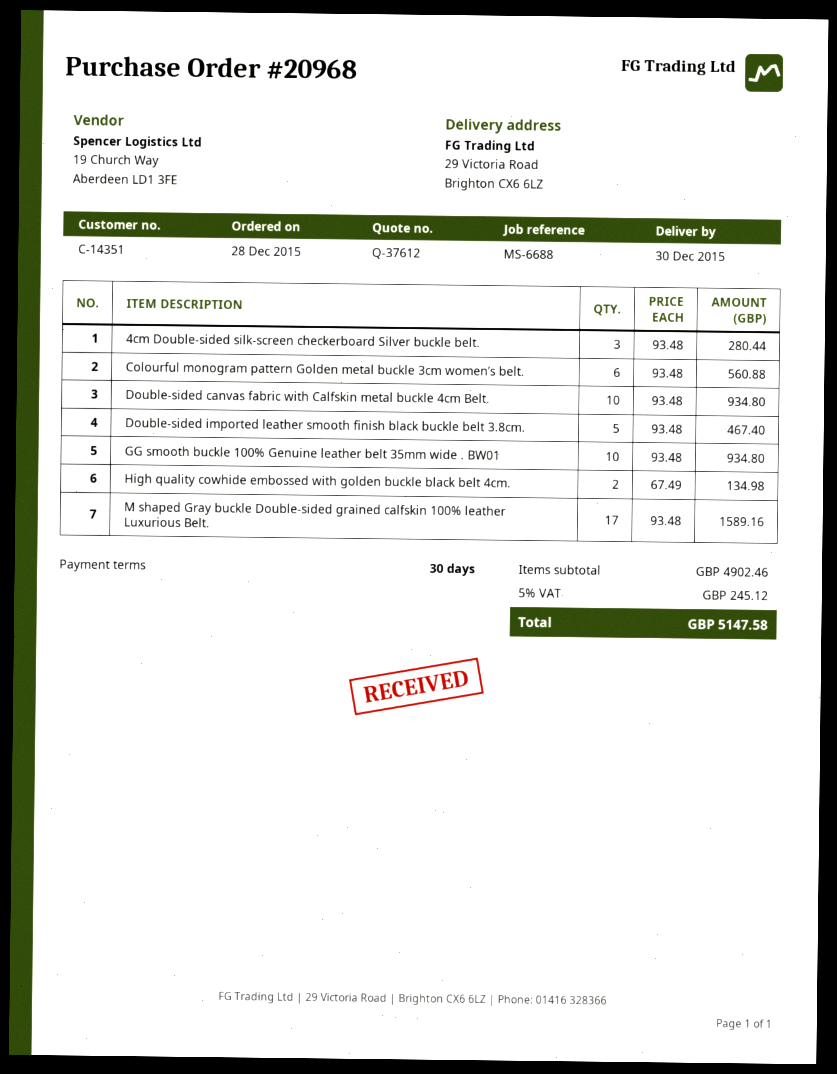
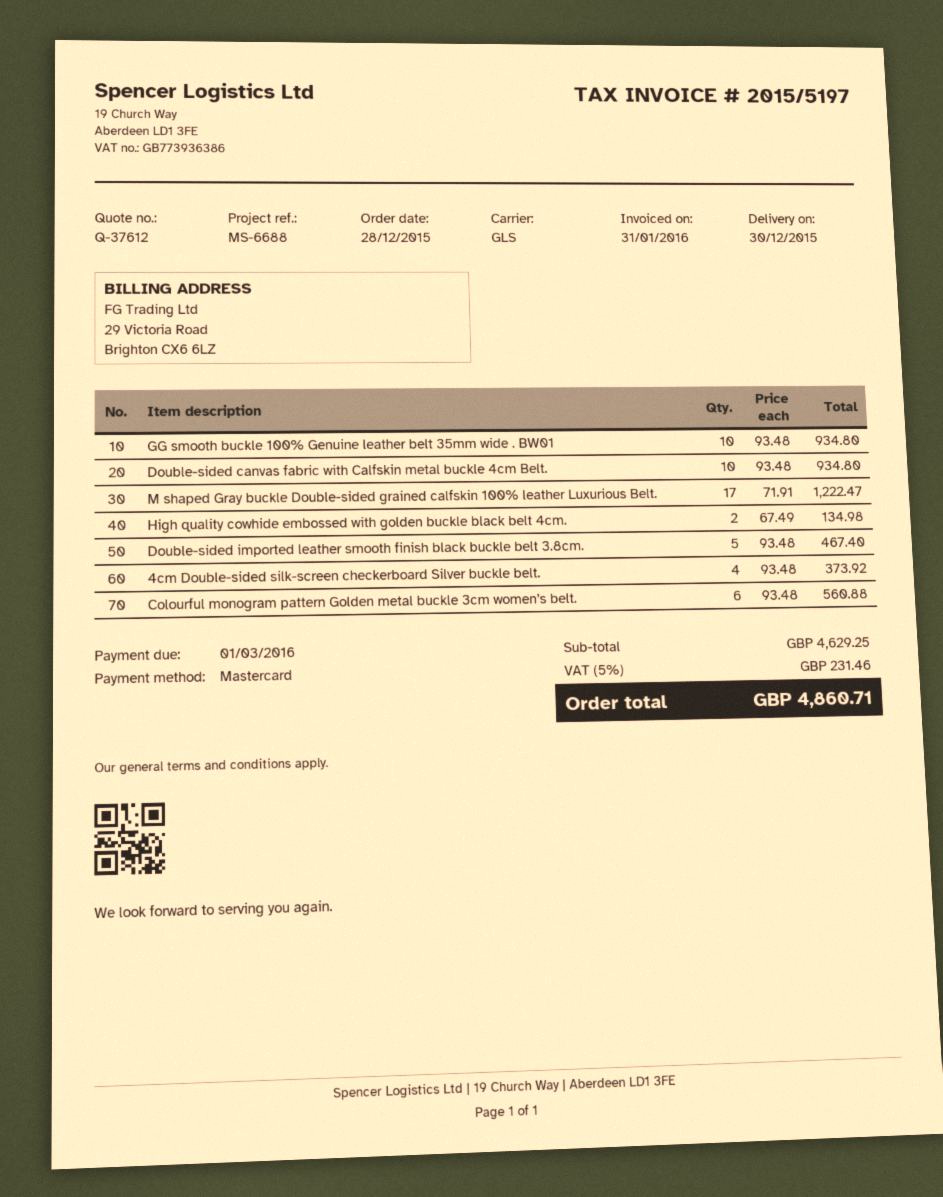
4cm Double-sided silk-screen checkerboard Silver buckle belt.: 3 x 93.48 = 280.44 -> 4 x 93.48 = 373.92
M shaped Gray buckle Double-sided grained calfskin 100% leather Luxurious Belt.: 17 x 93.48 = 1589.16 -> 17 x 71.91 = 1222.47
subtotal: 4902.46 -> 4629.25
tax: 5% = 245.12 -> 5% = 231.46
total: 5147.58 -> 4860.71

